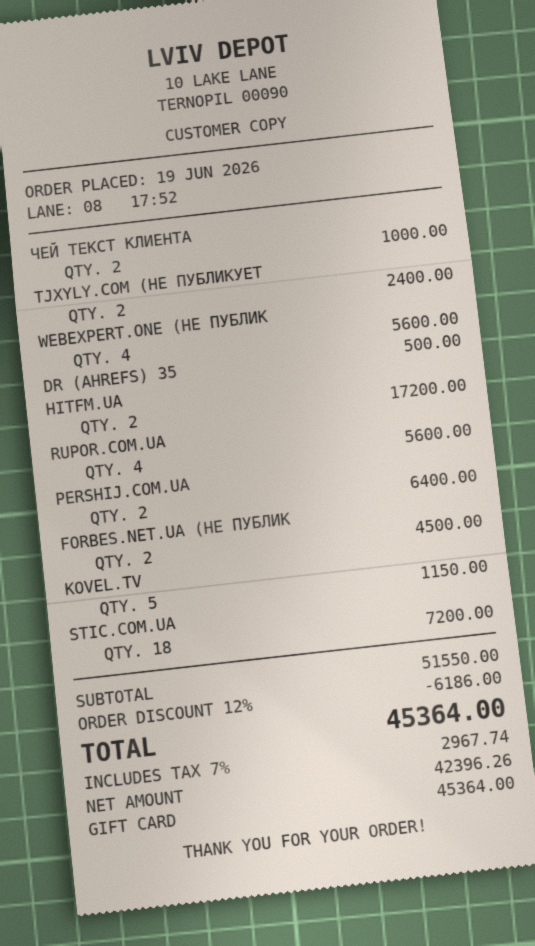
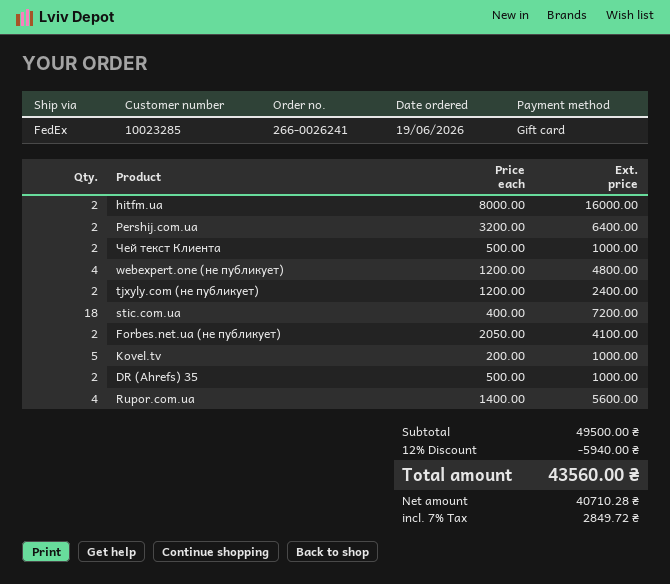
WEBEXPERT.ONE (НЕ ПУБЛИК: 4 for 5600.00 -> 4 for 4800.00
DR (AHREFS) 35: 1 for 500.00 -> 2 for 1000.00
HITFM.UA: 2 for 17200.00 -> 2 for 16000.00
FORBES.NET.UA (НЕ ПУБЛИК: 2 for 4500.00 -> 2 for 4100.00
KOVEL.TV: 5 for 1150.00 -> 5 for 1000.00
subtotal: 51550.00 -> 49500.00
discount: 12% = 6186.00 -> 12% = 5940.00
net: 42396.26 -> 40710.28
tax: 7% = 2967.74 -> 7% = 2849.72
total: 45364.00 -> 43560.00

